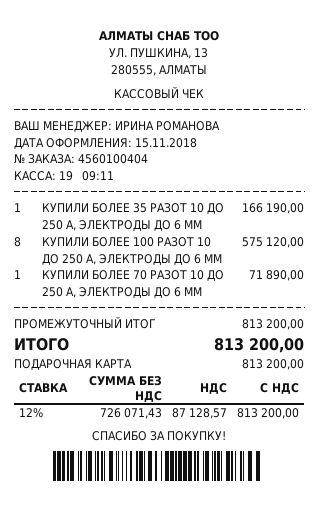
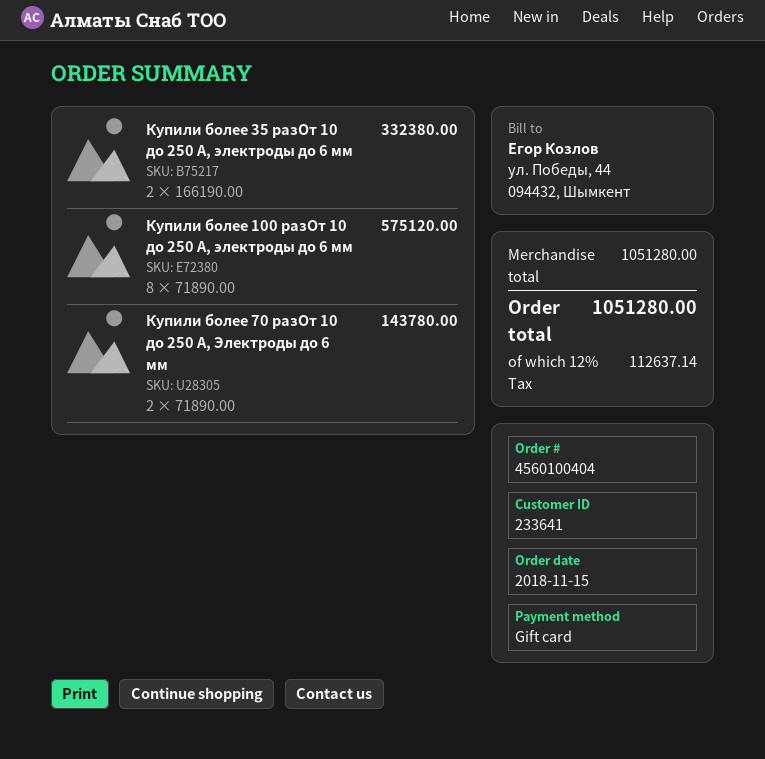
КУПИЛИ БОЛЕЕ 35 РАЗОТ 10 ДО 250 А, ЭЛЕКТРОДЫ ДО 6 ММ: 1 for 166190.00 -> 2 for 332380.00
КУПИЛИ БОЛЕЕ 70 РАЗОТ 10 ДО 250 А, ЭЛЕКТРОДЫ ДО 6 ММ: 1 for 71890.00 -> 2 for 143780.00
subtotal: 813200.00 -> 1051280.00
tax: 12% = 87128.57 -> 12% = 112637.14
total: 813200.00 -> 1051280.00

